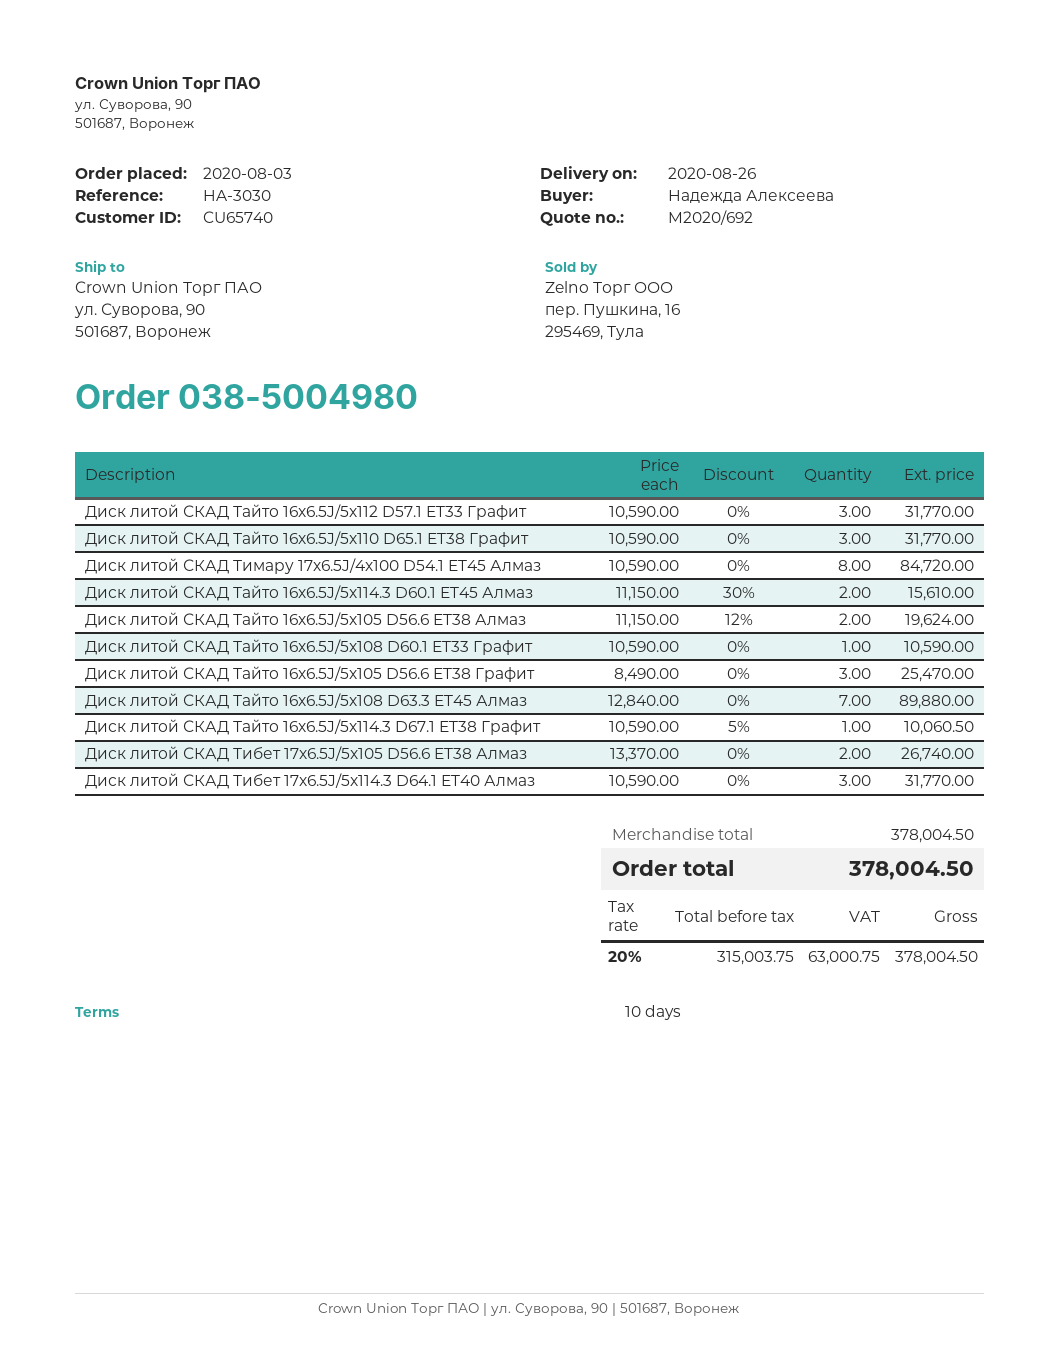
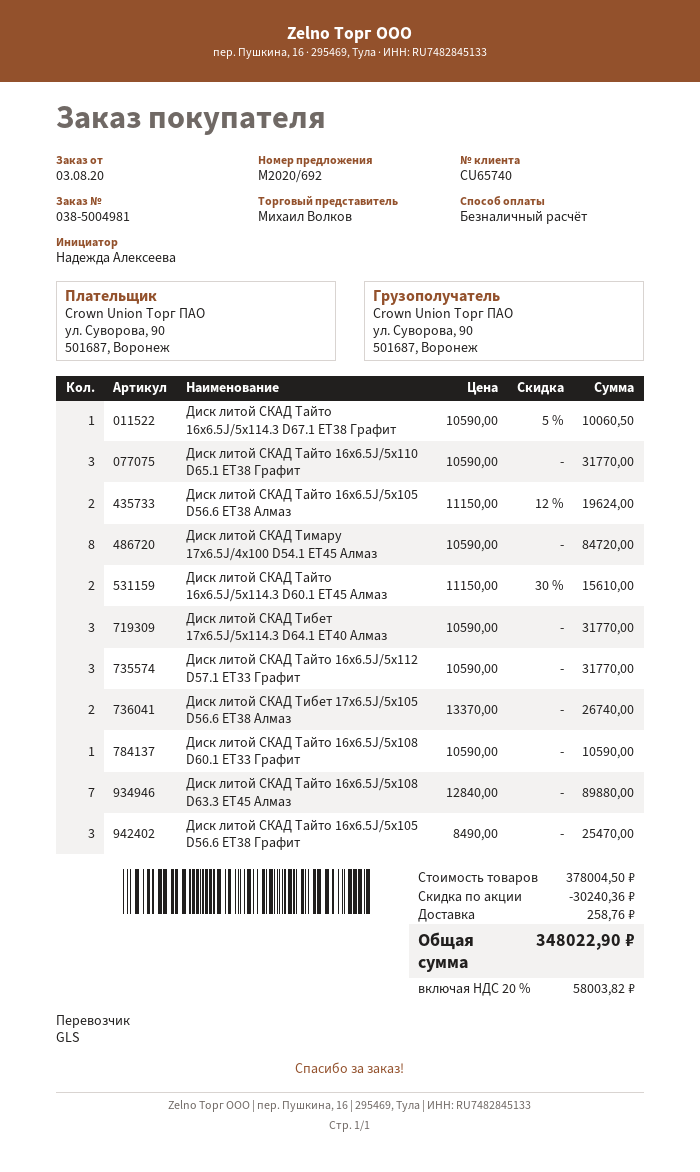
order number: 038-5004980 -> 038-5004981
discount: none -> 30240.36
shipping: none -> 258.76
tax: 20% = 63000.75 -> 20% = 58003.82
total: 378004.50 -> 348022.90

